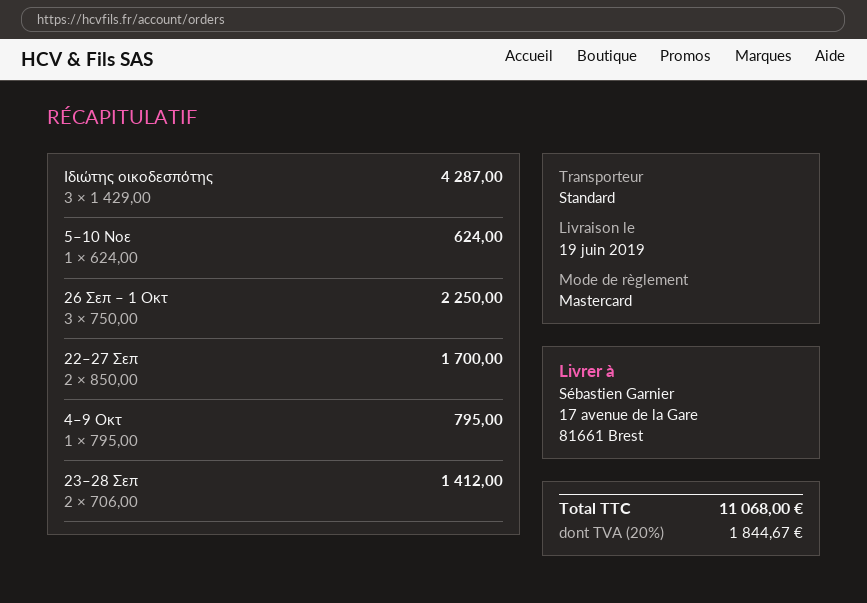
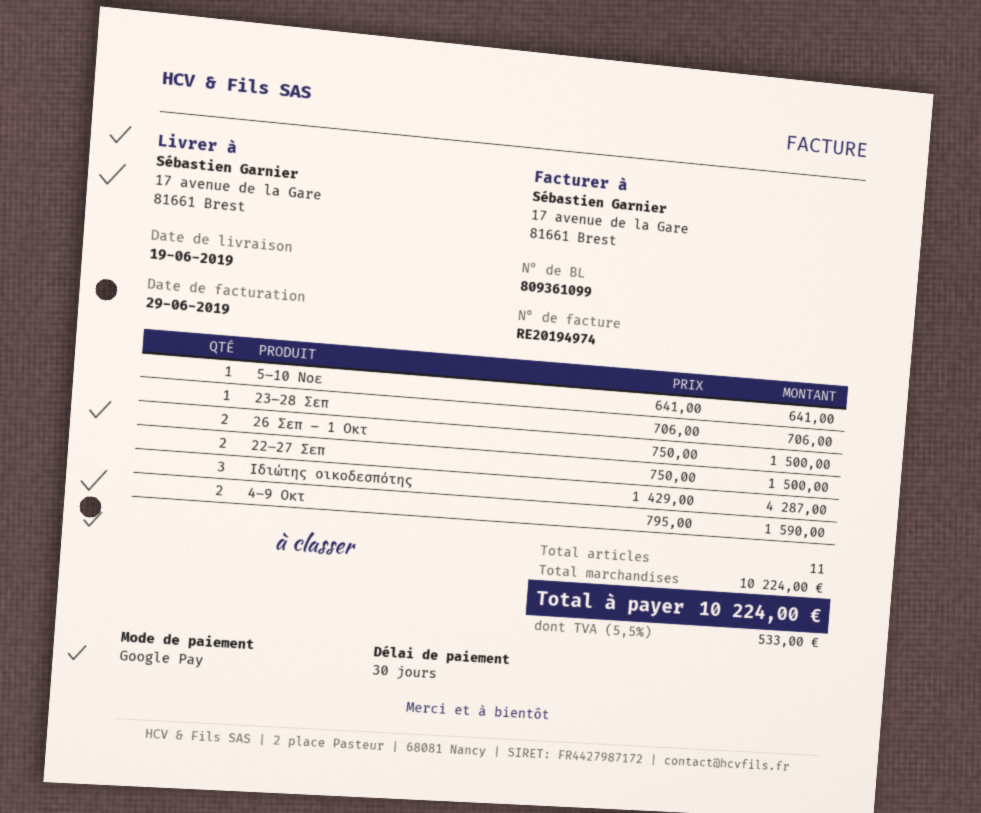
payment method: Mastercard -> Google Pay
5–10 Νοε: 1 x 624.00 = 624.00 -> 1 x 641.00 = 641.00
26 Σεπ – 1 Οκτ: 3 x 750.00 = 2250.00 -> 2 x 750.00 = 1500.00
22–27 Σεπ: 2 x 850.00 = 1700.00 -> 2 x 750.00 = 1500.00
4–9 Οκτ: 1 x 795.00 = 795.00 -> 2 x 795.00 = 1590.00
23–28 Σεπ: 2 x 706.00 = 1412.00 -> 1 x 706.00 = 706.00
tax: 20% = 1844.67 -> 5.5% = 533.00
total: 11068.00 -> 10224.00

